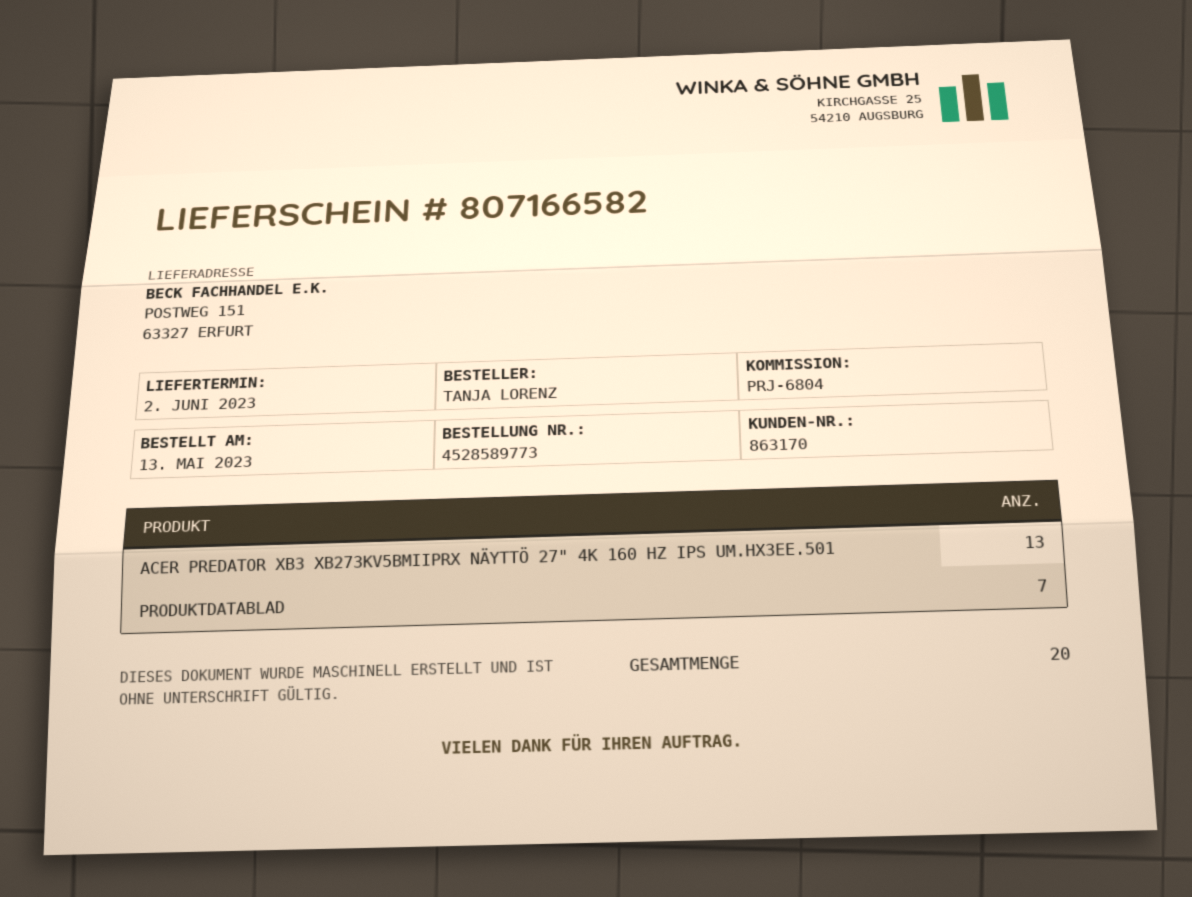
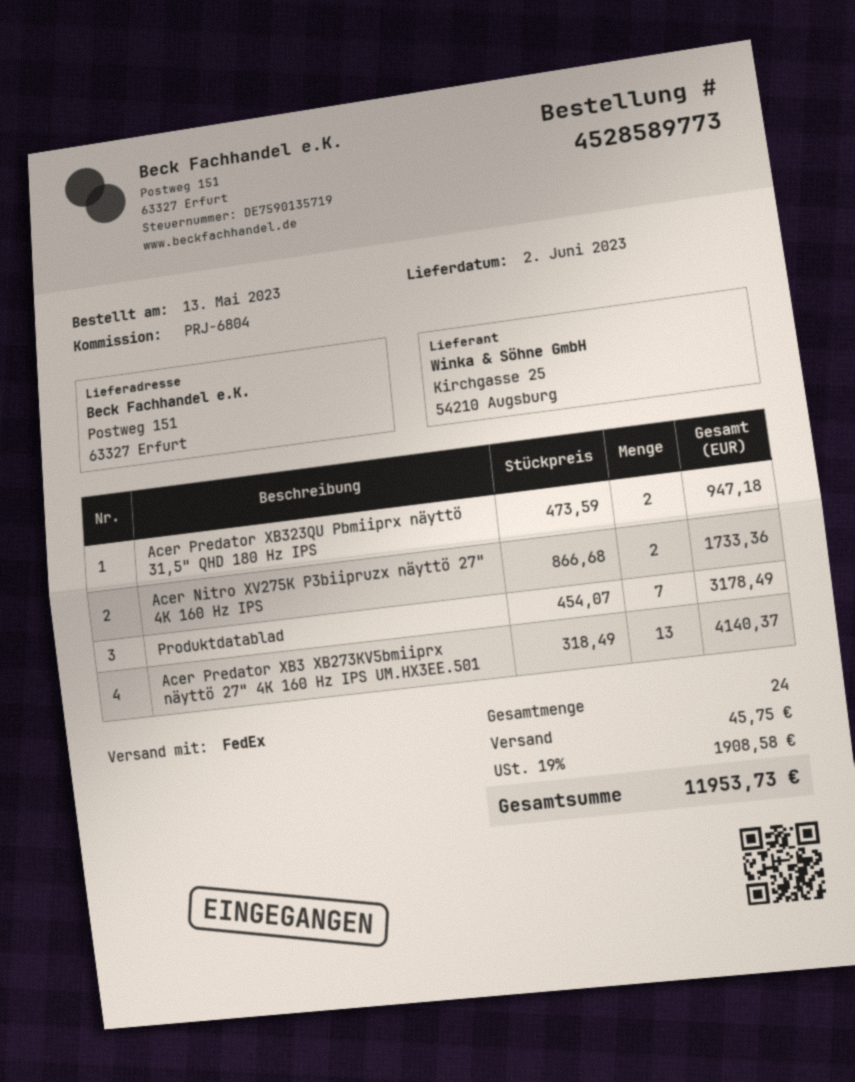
Acer Predator XB323QU Pbmiiprx näyttö 31,5" QHD 180 Hz IPS: none -> 2
Acer Nitro XV275K P3biipruzx näyttö 27" 4K 160 Hz IPS: none -> 2
total quantity: 20 -> 24

